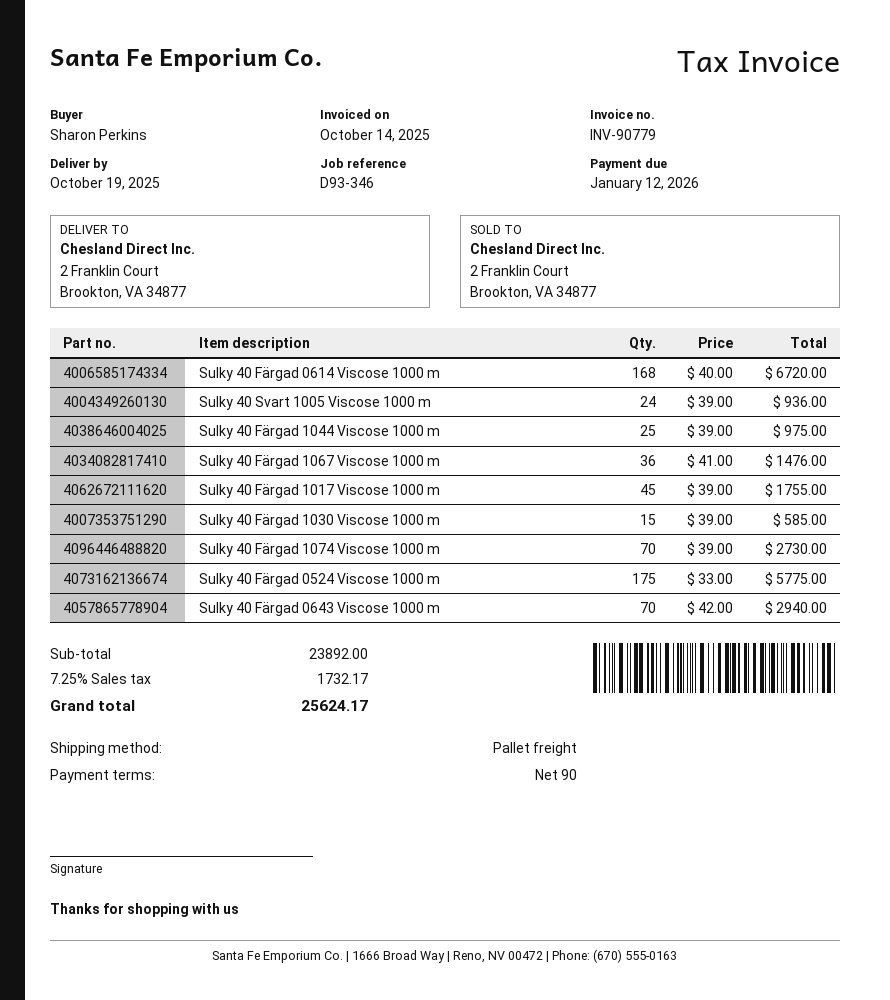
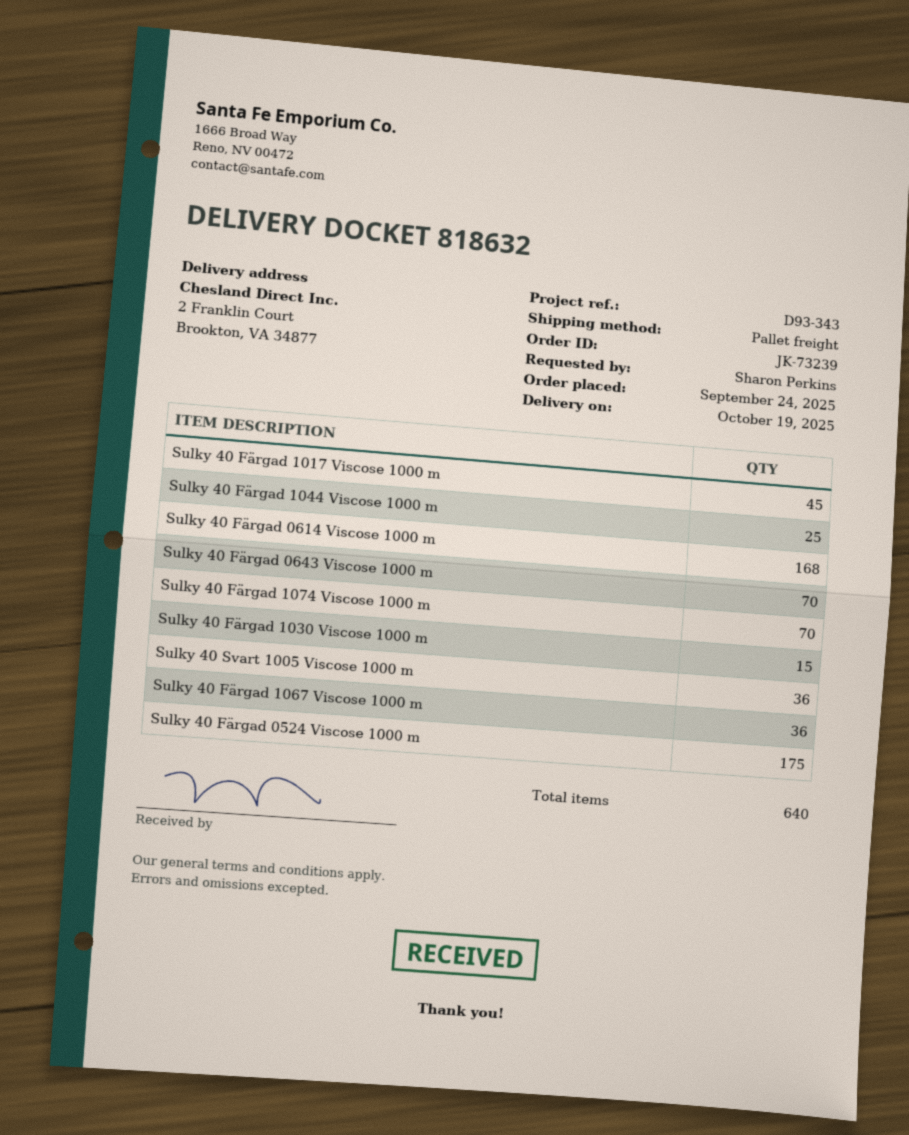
reference: D93-346 -> D93-343
Sulky 40 Svart 1005 Viscose 1000 m: 24 -> 36

